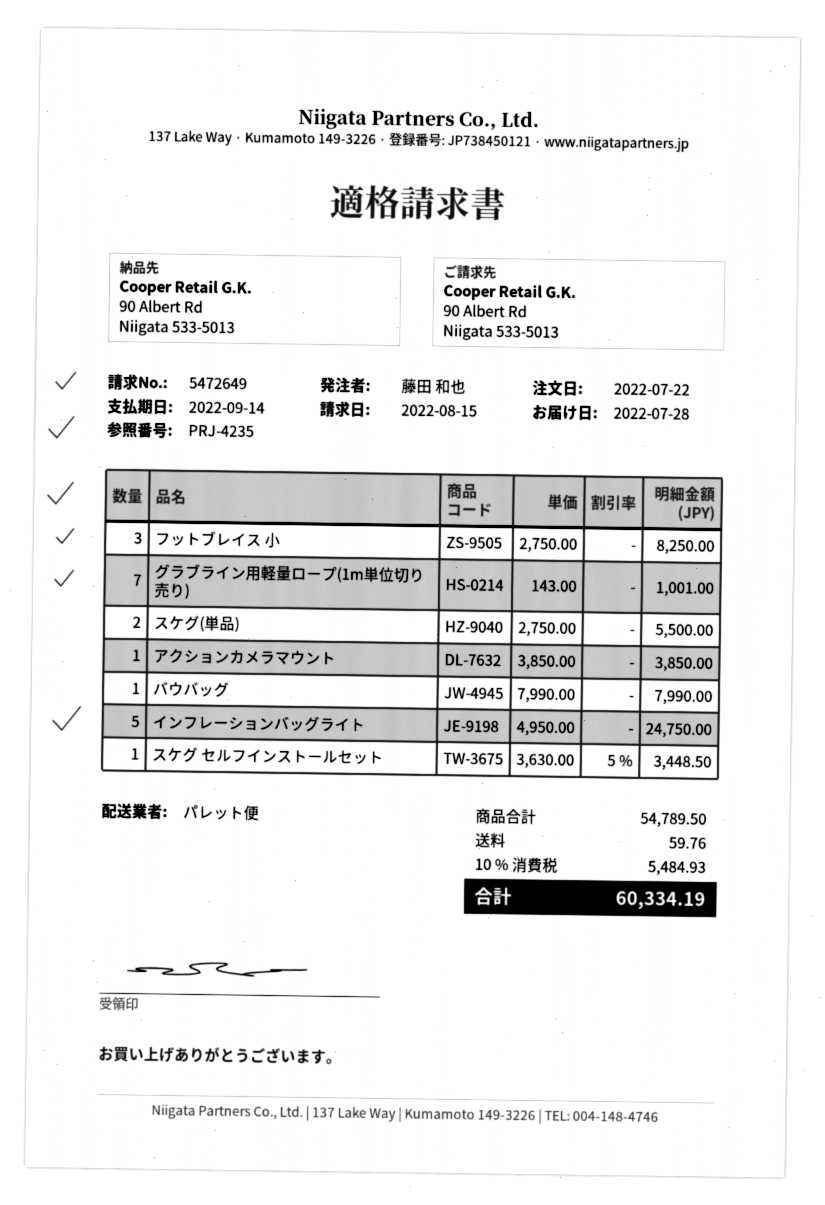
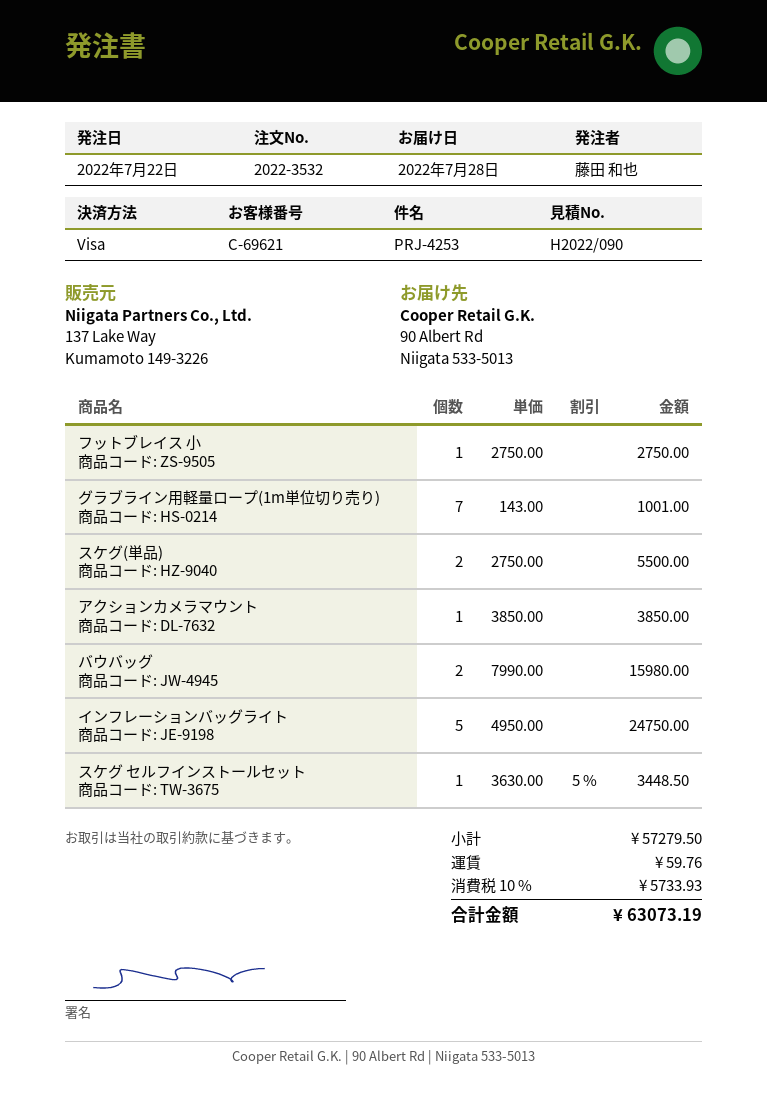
reference: PRJ-4235 -> PRJ-4253
フットブレイス 小: 3 x 2750.00 = 8250.00 -> 1 x 2750.00 = 2750.00
バウバッグ: 1 x 7990.00 = 7990.00 -> 2 x 7990.00 = 15980.00
subtotal: 54789.50 -> 57279.50
tax: 10% = 5484.93 -> 10% = 5733.93
total: 60334.19 -> 63073.19

